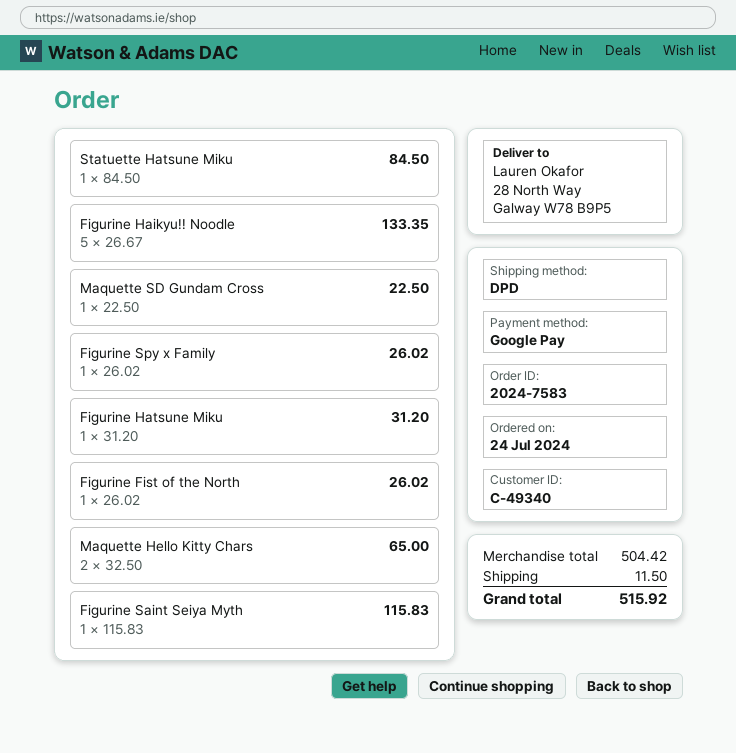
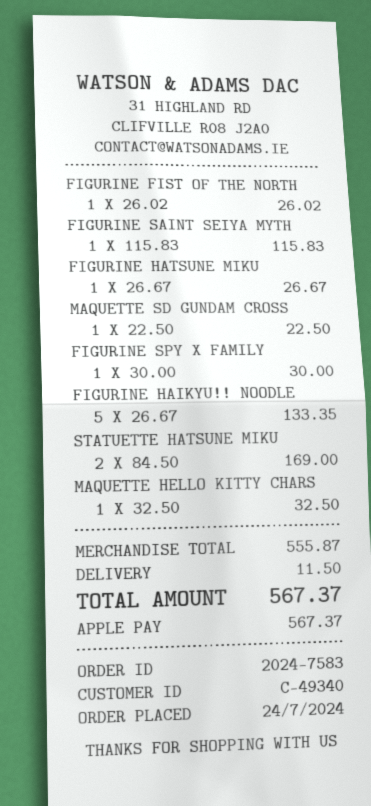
payment method: Google Pay -> Apple Pay
Statuette Hatsune Miku: 1 x 84.50 = 84.50 -> 2 x 84.50 = 169.00
Figurine Spy x Family: 1 x 26.02 = 26.02 -> 1 x 30.00 = 30.00
Figurine Hatsune Miku: 1 x 31.20 = 31.20 -> 1 x 26.67 = 26.67
Maquette Hello Kitty Chars: 2 x 32.50 = 65.00 -> 1 x 32.50 = 32.50
subtotal: 504.42 -> 555.87
total: 515.92 -> 567.37

